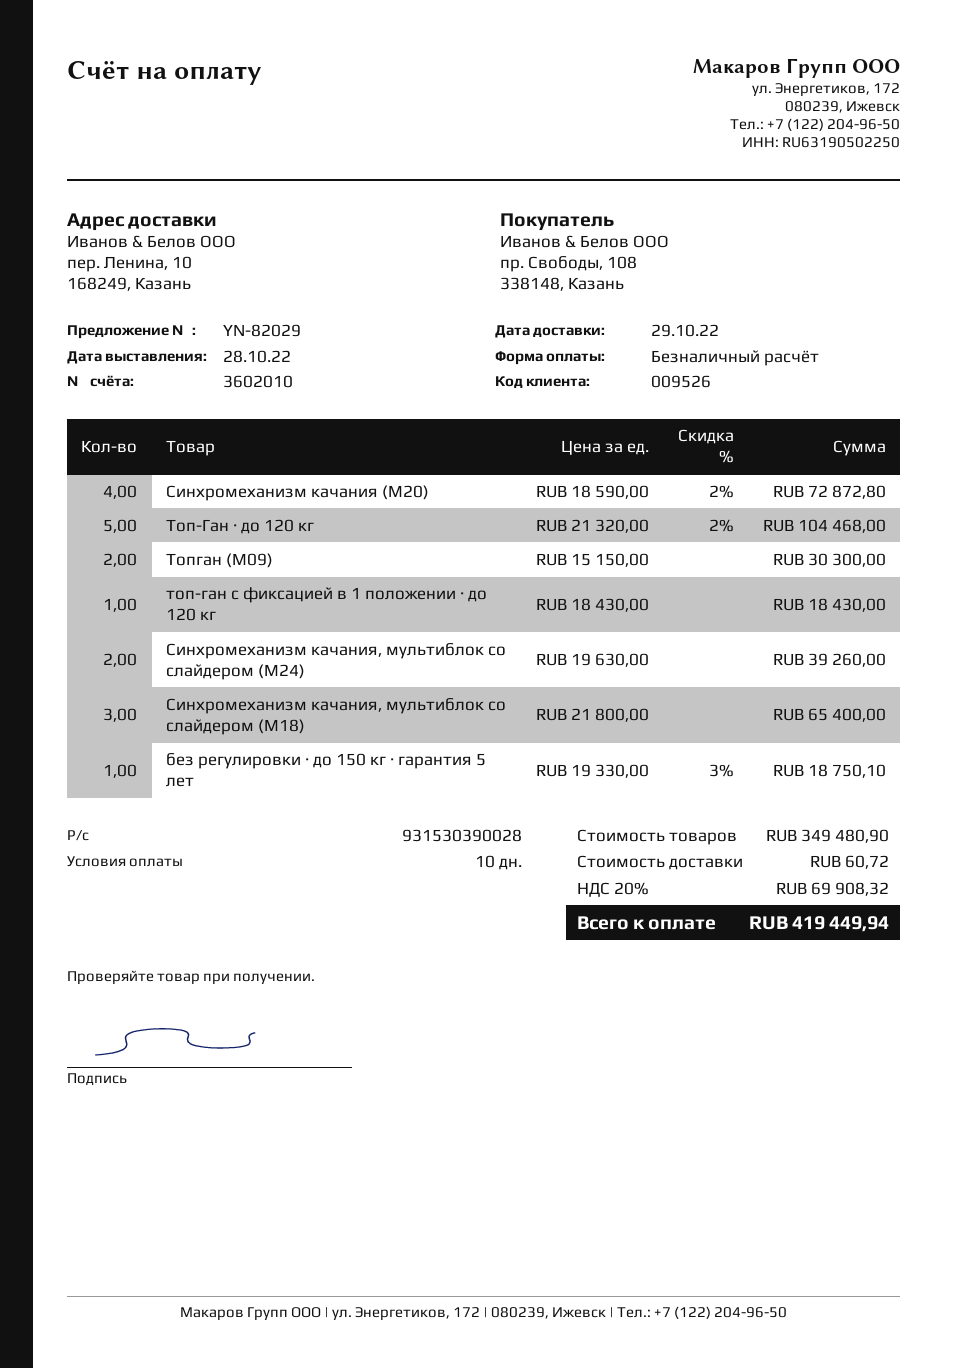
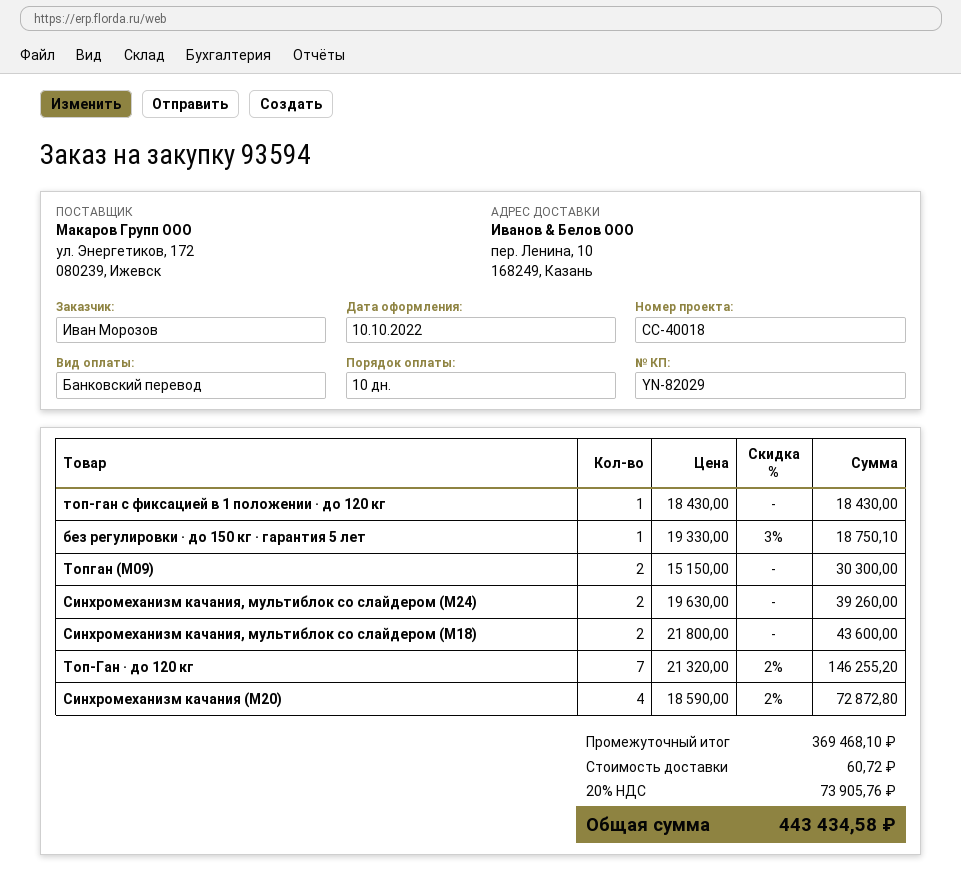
Топ-Ган · до 120 кг: 5 x 21320.00 - 2% = 104468.00 -> 7 x 21320.00 - 2% = 146255.20
Синхромеханизм качания, мультиблок со слайдером (M18): 3 x 21800.00 = 65400.00 -> 2 x 21800.00 = 43600.00
subtotal: 349480.90 -> 369468.10
tax: 20% = 69908.32 -> 20% = 73905.76
total: 419449.94 -> 443434.58

